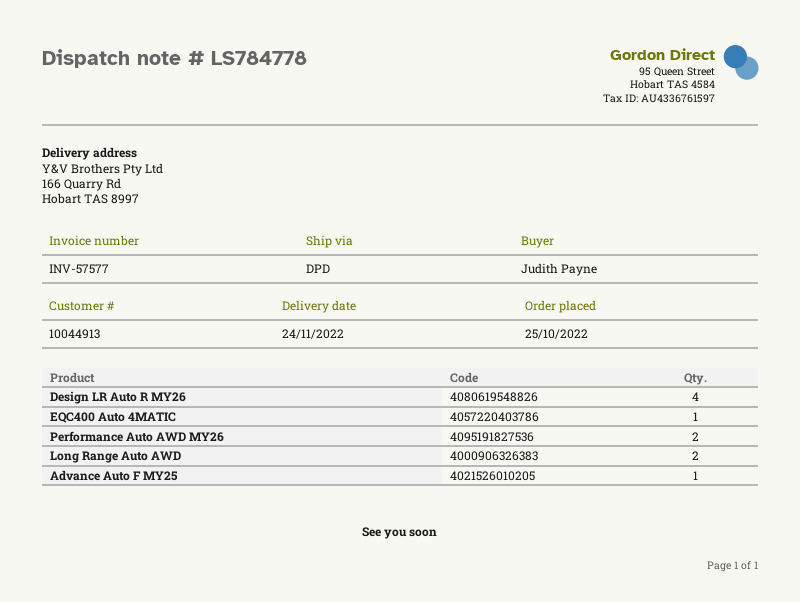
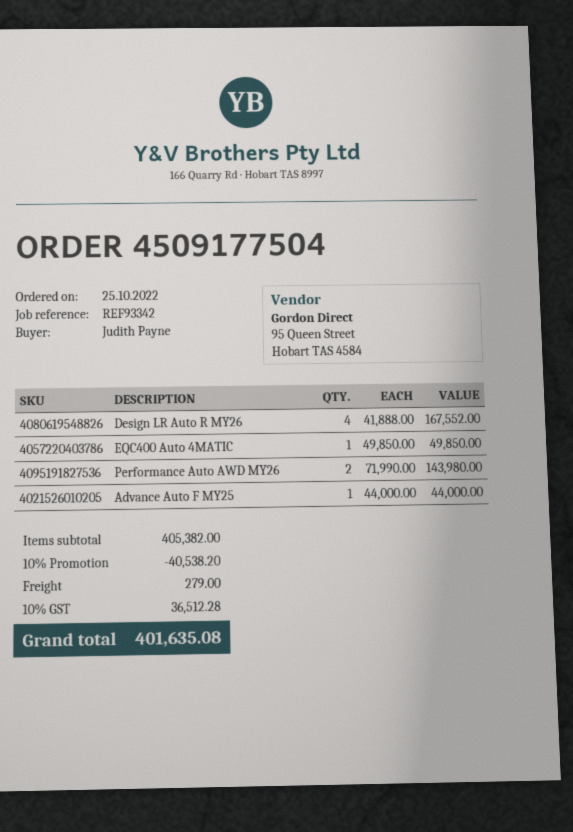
Long Range Auto AWD: 2 -> none

